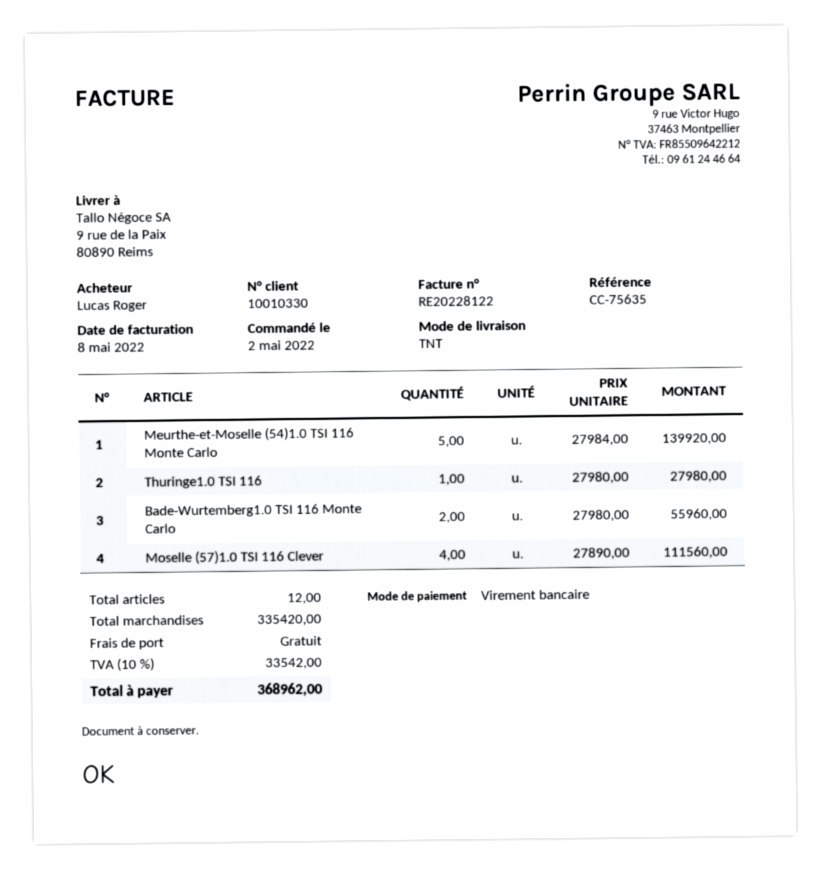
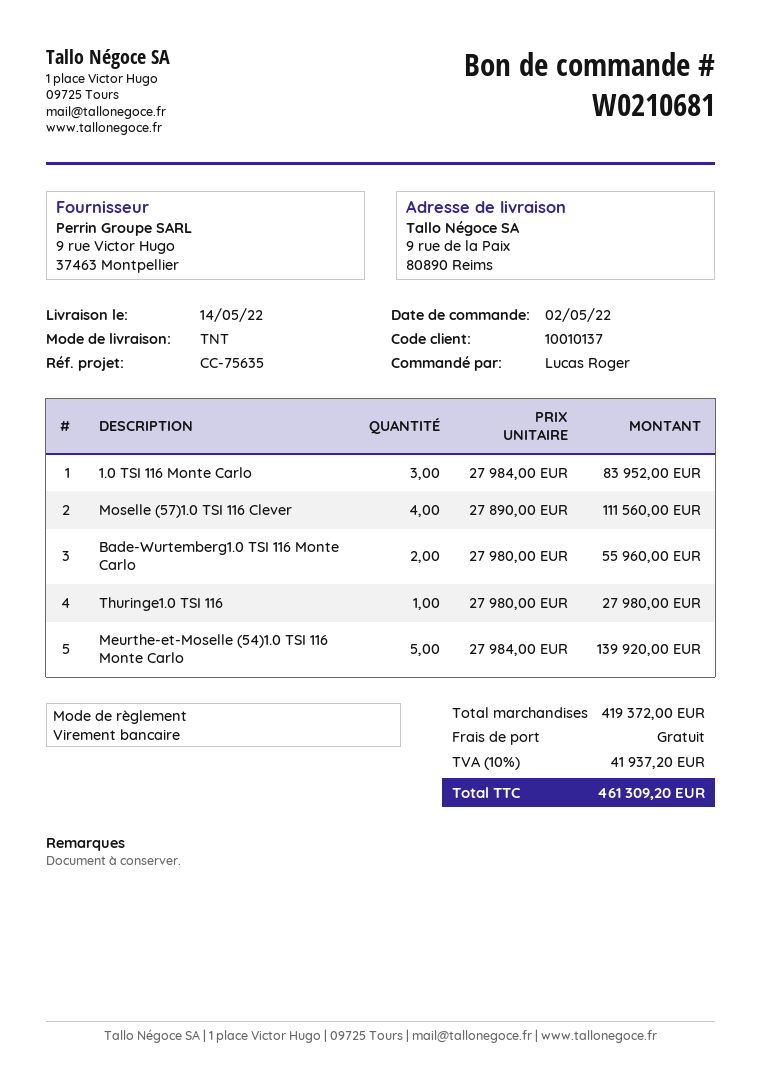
customer number: 10010330 -> 10010137
1.0 TSI 116 Monte Carlo: none -> 3 x 27984.00 = 83952.00
subtotal: 335420.00 -> 419372.00
tax: 10% = 33542.00 -> 10% = 41937.20
total: 368962.00 -> 461309.20

